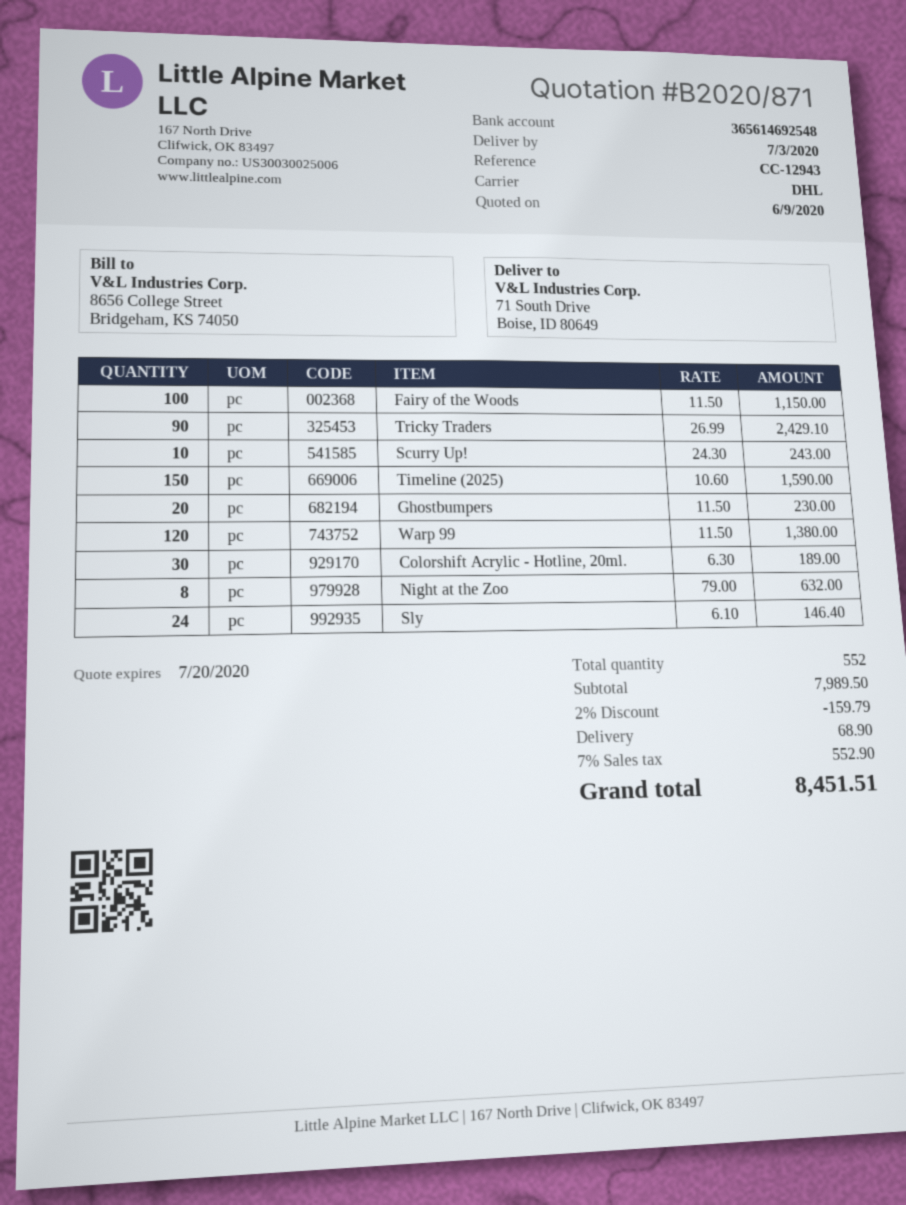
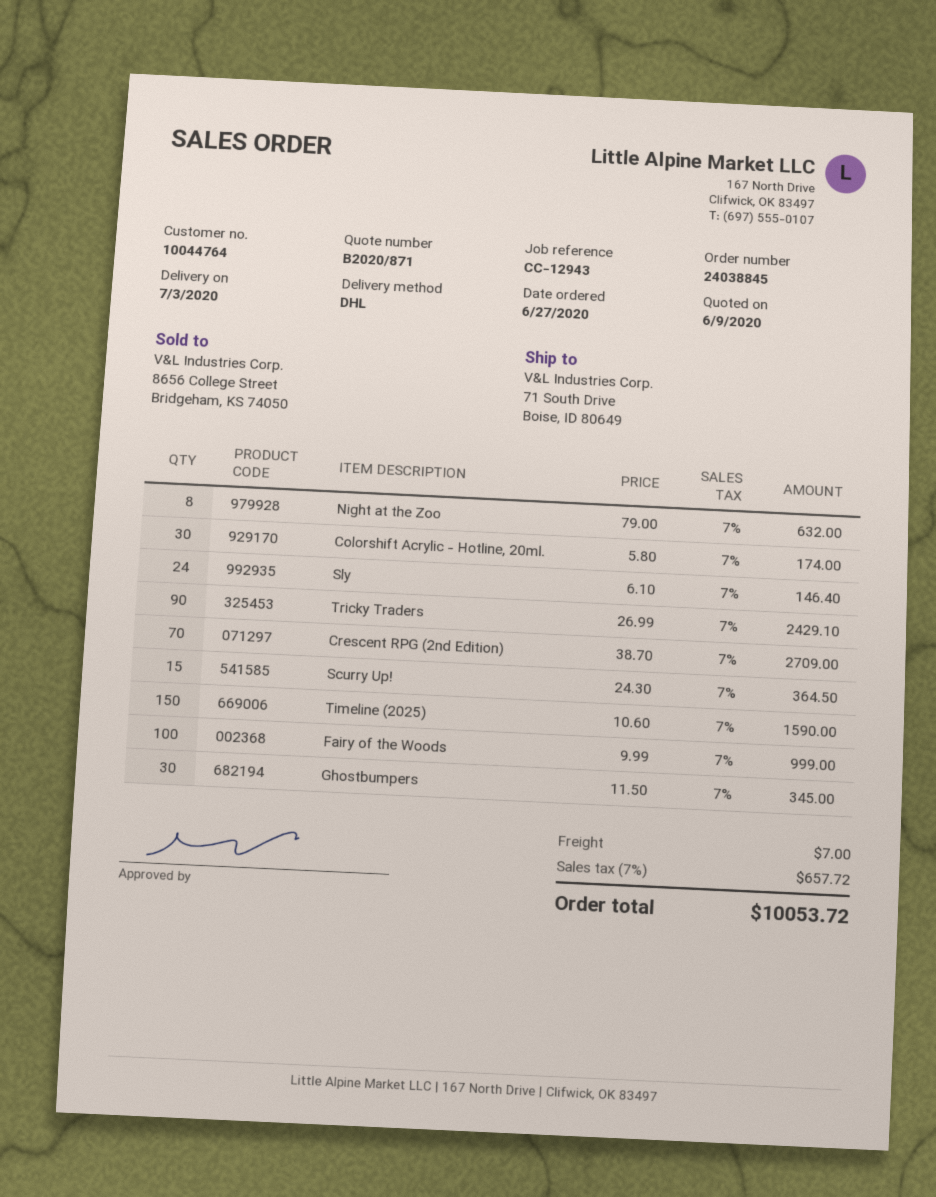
Fairy of the Woods: 100 x 11.50 = 1150.00 -> 100 x 9.99 = 999.00
Scurry Up!: 10 x 24.30 = 243.00 -> 15 x 24.30 = 364.50
Ghostbumpers: 20 x 11.50 = 230.00 -> 30 x 11.50 = 345.00
Warp 99: 120 x 11.50 = 1380.00 -> none
Colorshift Acrylic - Hotline, 20ml.: 30 x 6.30 = 189.00 -> 30 x 5.80 = 174.00
Crescent RPG (2nd Edition): none -> 70 x 38.70 = 2709.00
discount: 2% = 159.79 -> none
shipping: 68.90 -> 7.00
tax: 7% = 552.90 -> 7% = 657.72
total: 8451.51 -> 10053.72

